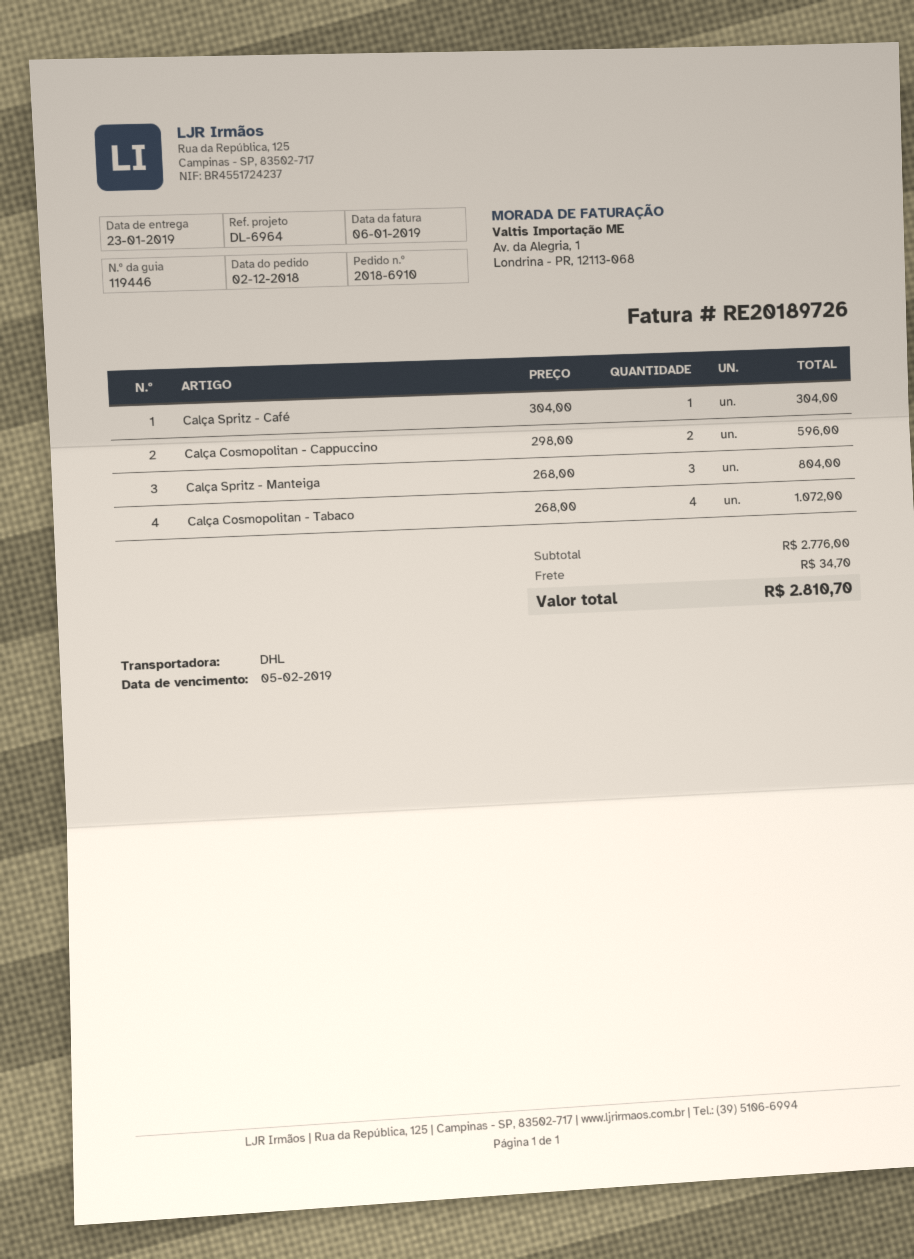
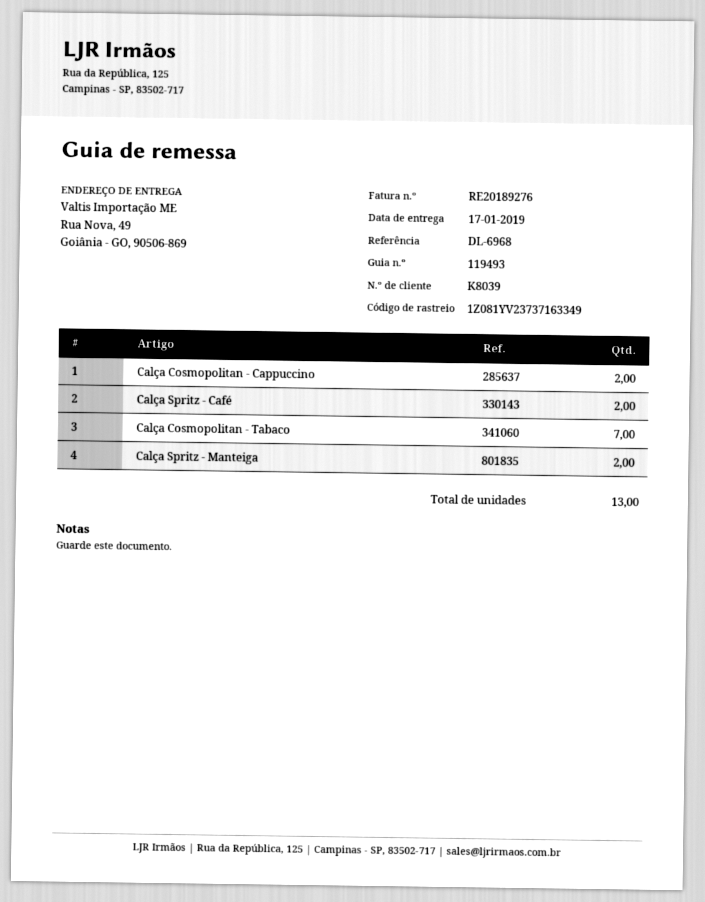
delivery note number: 119446 -> 119493
delivery date: 2019-01-23 -> 2019-01-17
invoice number: RE20189726 -> RE20189276
reference: DL-6964 -> DL-6968
Calça Spritz - Café: 1 -> 2
Calça Spritz - Manteiga: 3 -> 2
Calça Cosmopolitan - Tabaco: 4 -> 7

